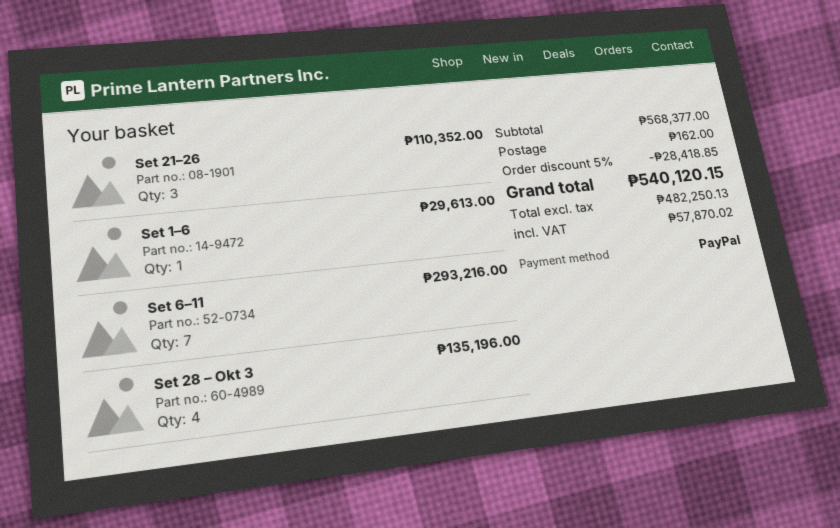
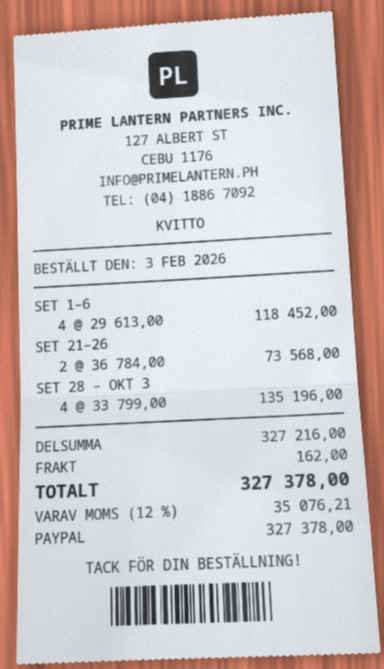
Set 21–26: 3 for 110352.00 -> 2 for 73568.00
Set 1–6: 1 for 29613.00 -> 4 for 118452.00
Set 6–11: 7 for 293216.00 -> none
subtotal: 568377.00 -> 327216.00
discount: 5% = 28418.85 -> none
tax: 57870.02 -> 35076.21
total: 540120.15 -> 327378.00

